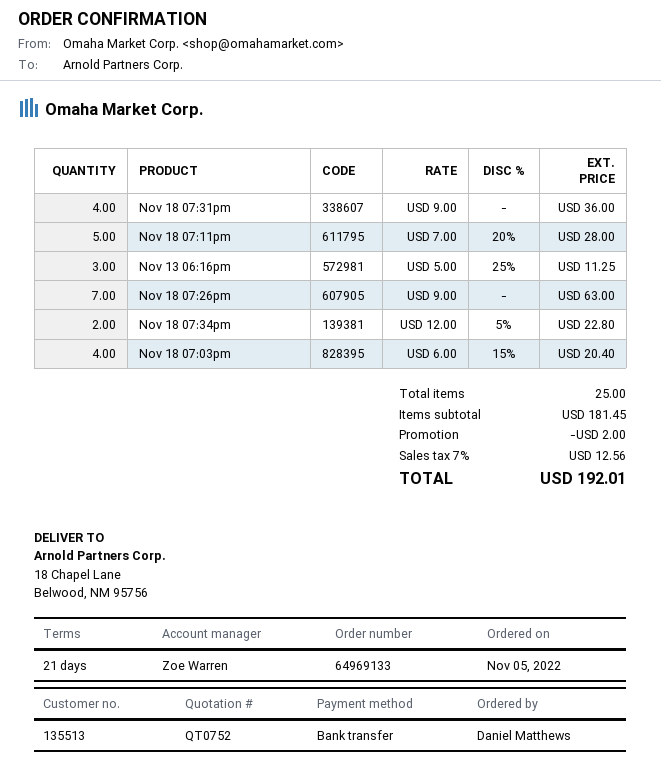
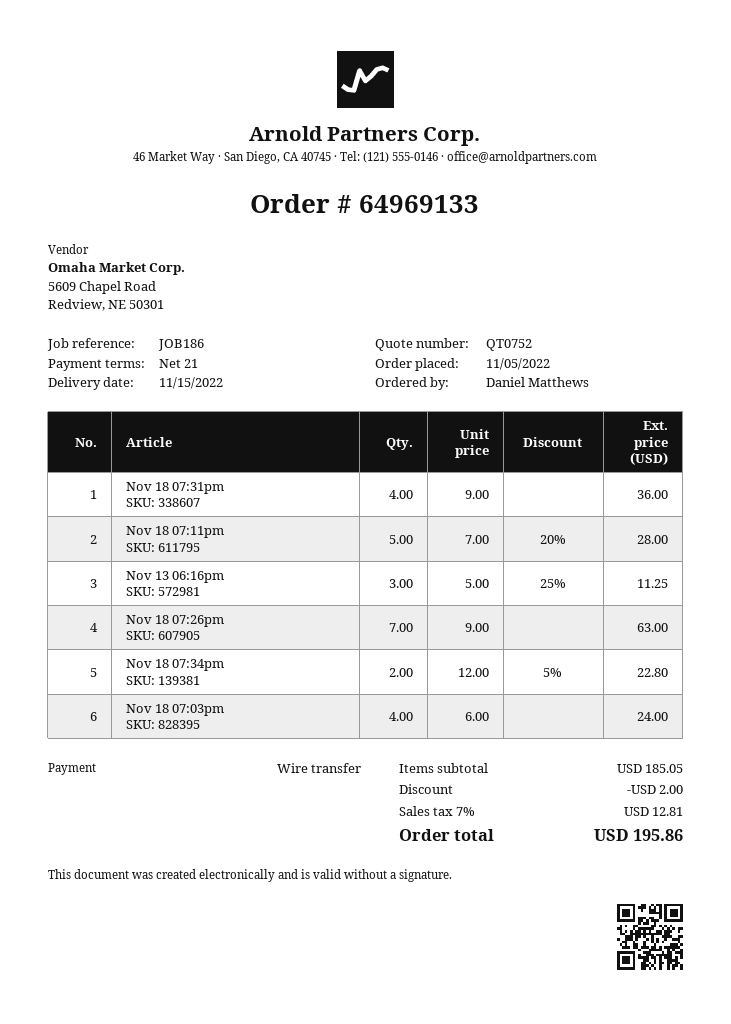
Nov 18 07:03pm: 4 x 6.00 - 15% = 20.40 -> 4 x 6.00 = 24.00
subtotal: 181.45 -> 185.05
tax: 7% = 12.56 -> 7% = 12.81
total: 192.01 -> 195.86

